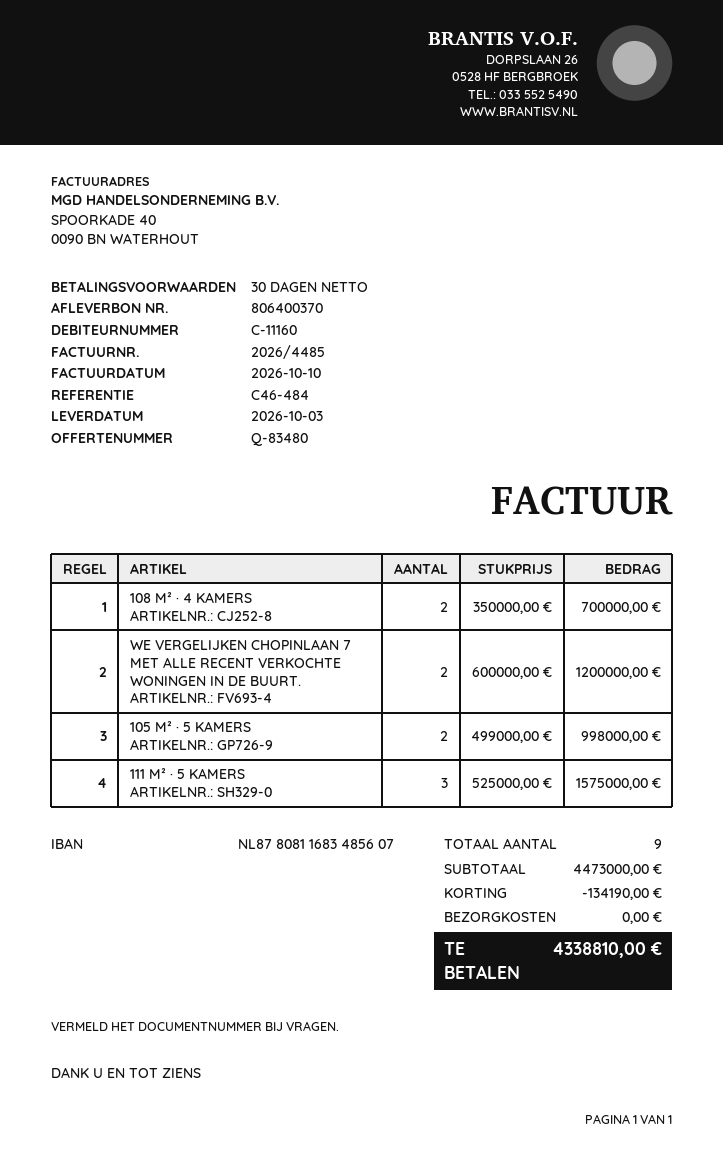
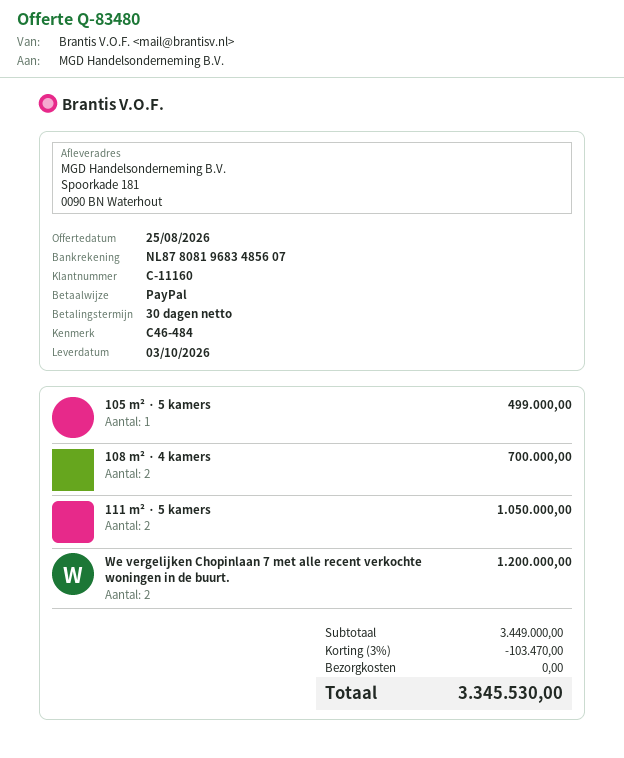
bank account: NL8780811683485607 -> NL8780819683485607
105 M² · 5 KAMERS: 2 for 998000.00 -> 1 for 499000.00
111 M² · 5 KAMERS: 3 for 1575000.00 -> 2 for 1050000.00
subtotal: 4473000.00 -> 3449000.00
discount: 134190.00 -> 103470.00
total: 4338810.00 -> 3345530.00

